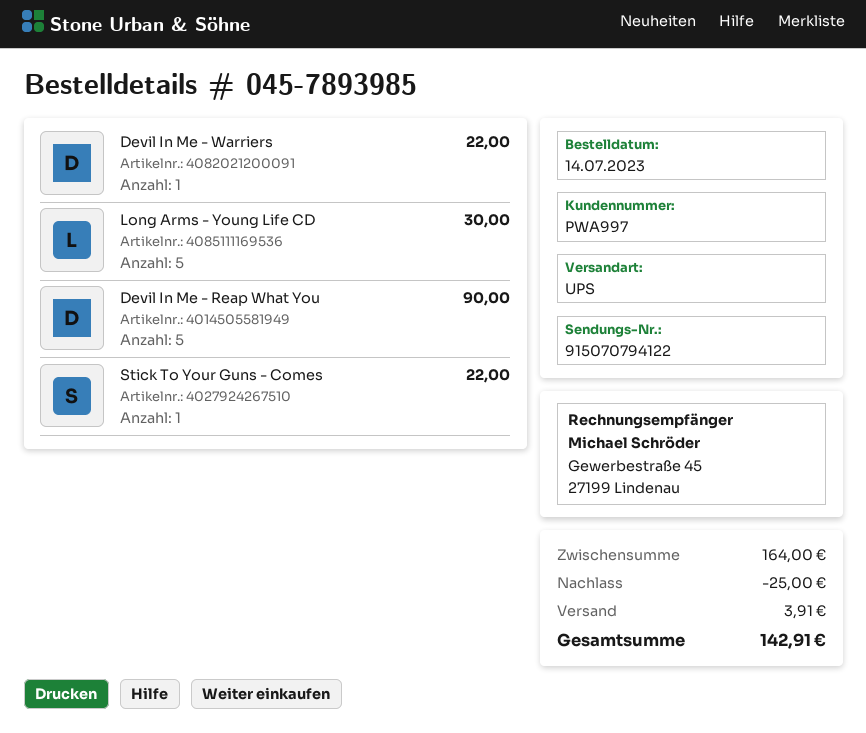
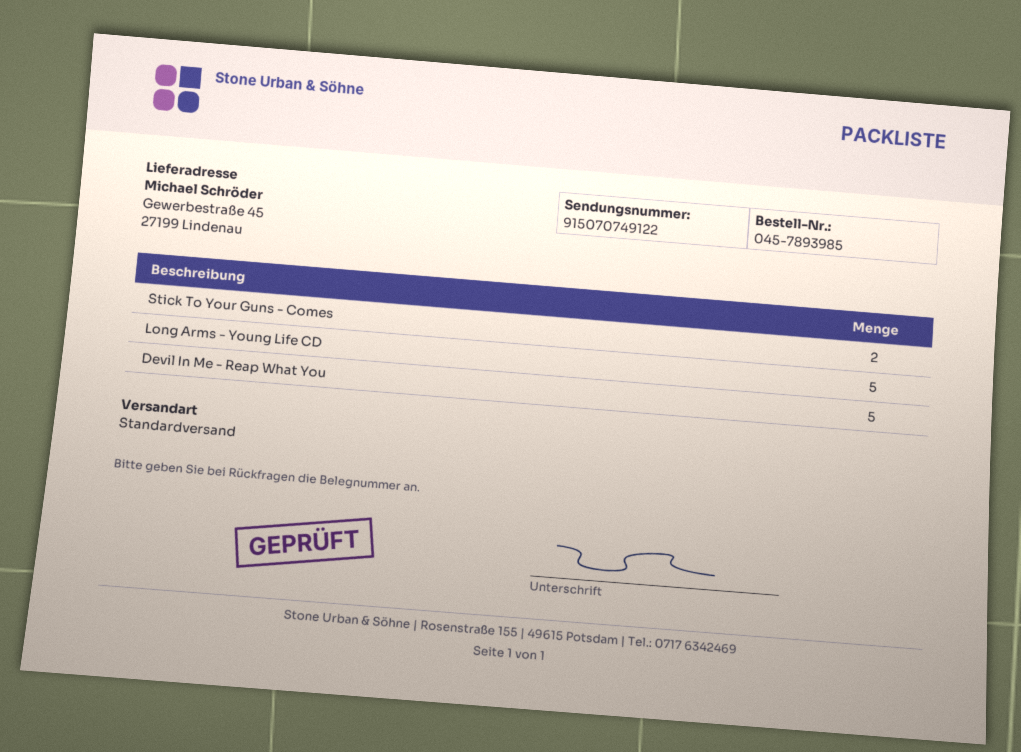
shipping method: UPS -> standard
tracking number: 915070794122 -> 915070749122
Devil In Me - Warriers: 1 -> none
Stick To Your Guns - Comes: 1 -> 2

